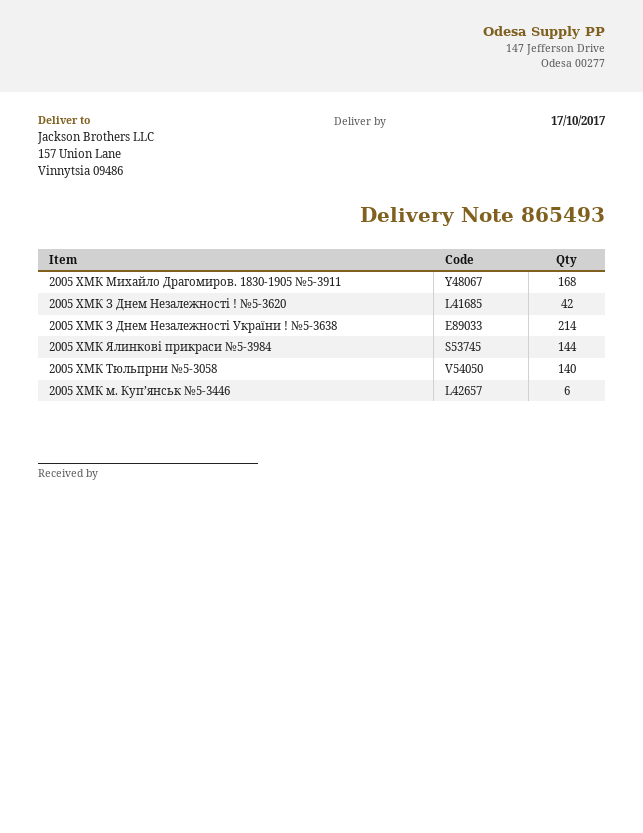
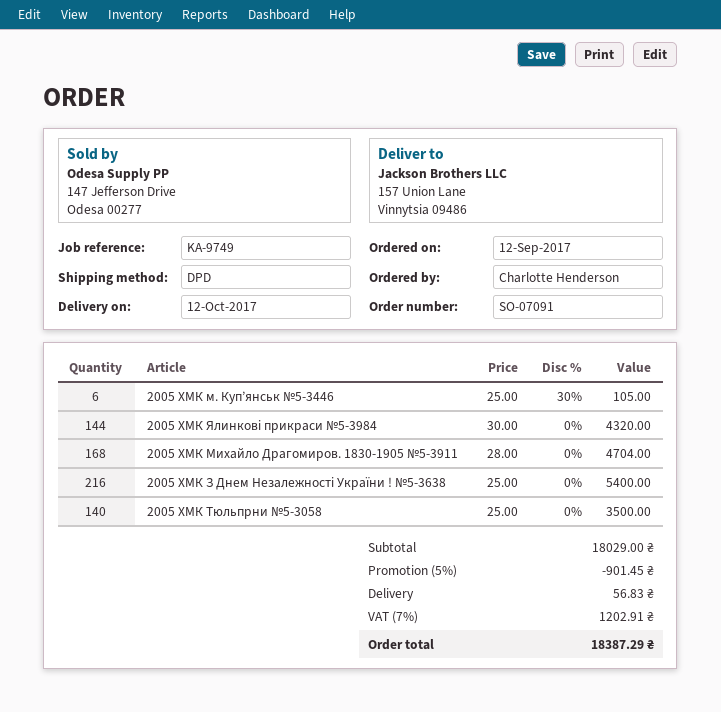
delivery date: 2017-10-17 -> 2017-10-12
2005 ХМК З Днем Незалежності ! №5-3620: 42 -> none
2005 ХМК З Днем Незалежності України ! №5-3638: 214 -> 216

